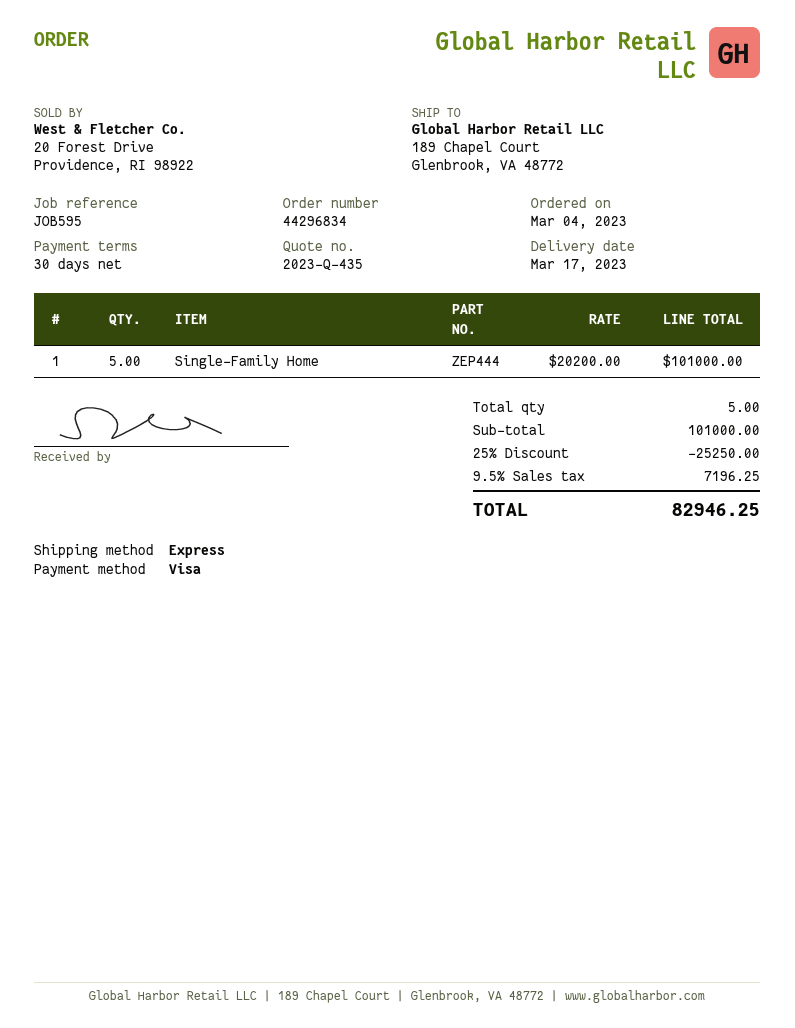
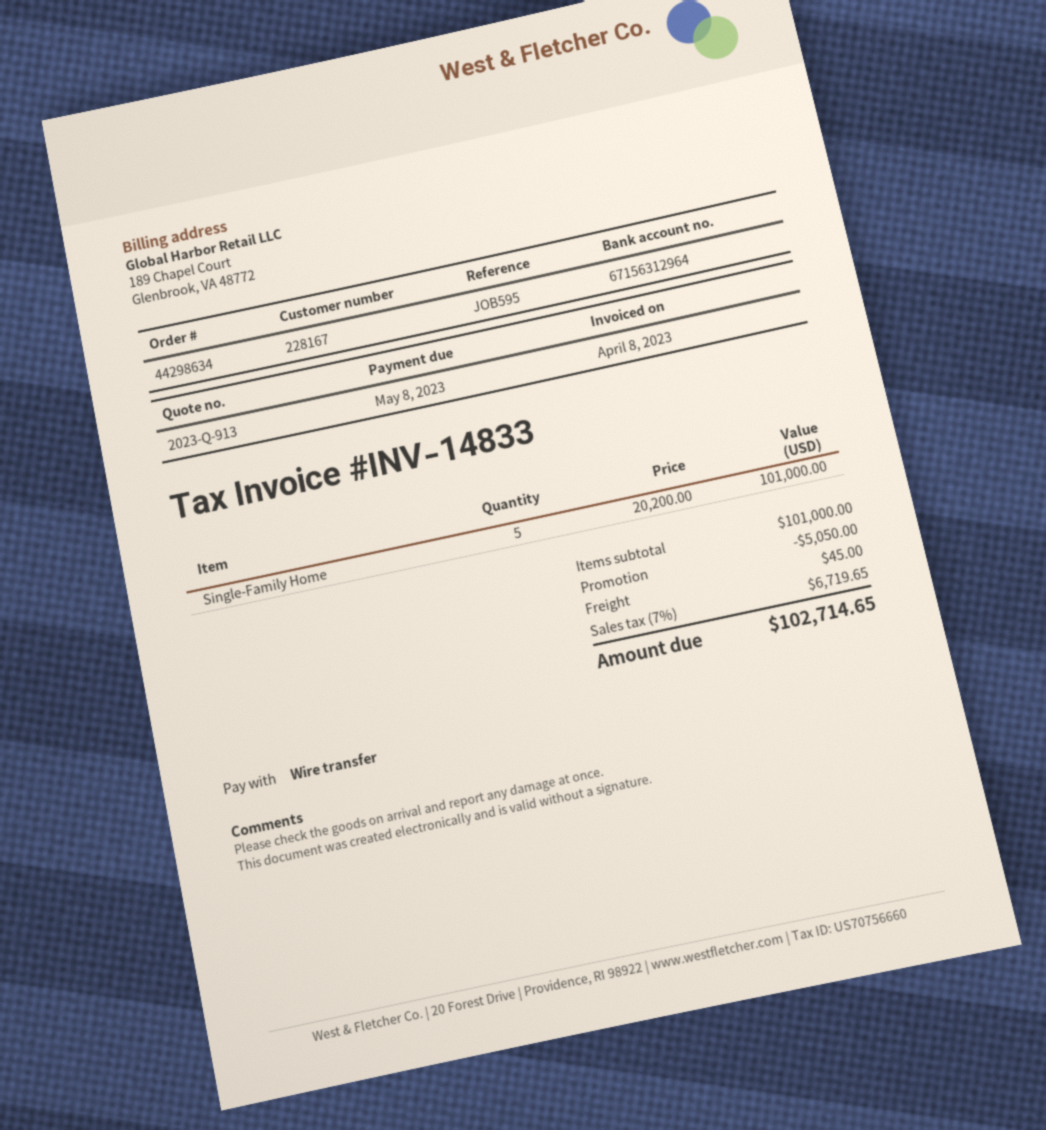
quote number: 2023-Q-435 -> 2023-Q-913
order number: 44296834 -> 44298634
payment method: Visa -> bank transfer
discount: 25250.00 -> 5050.00
shipping: none -> 45.00
tax: 9.5% = 7196.25 -> 7% = 6719.65
total: 82946.25 -> 102714.65

